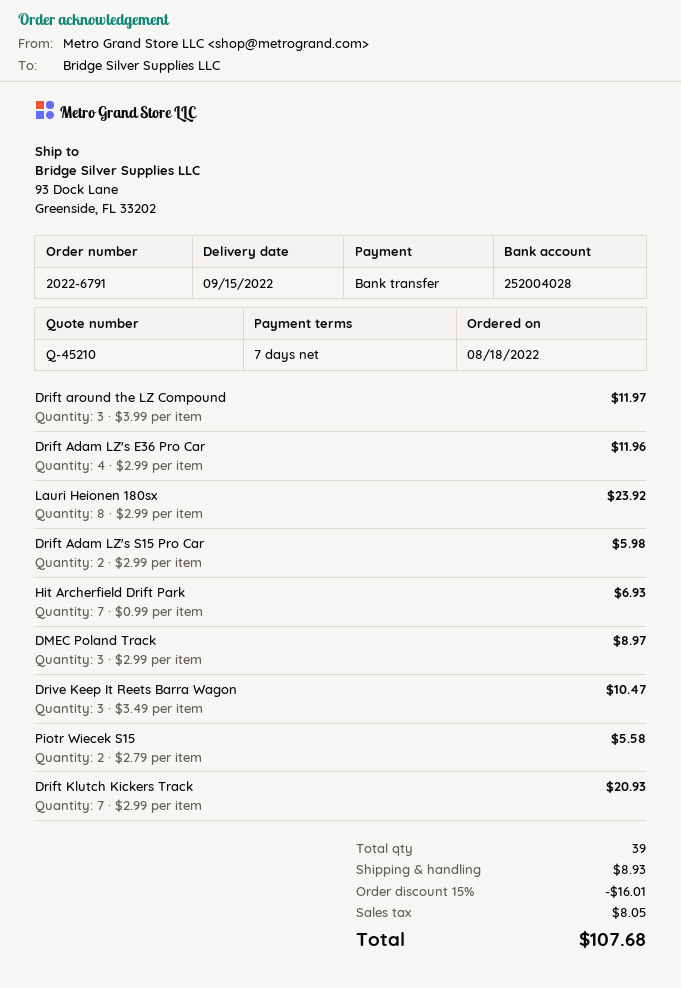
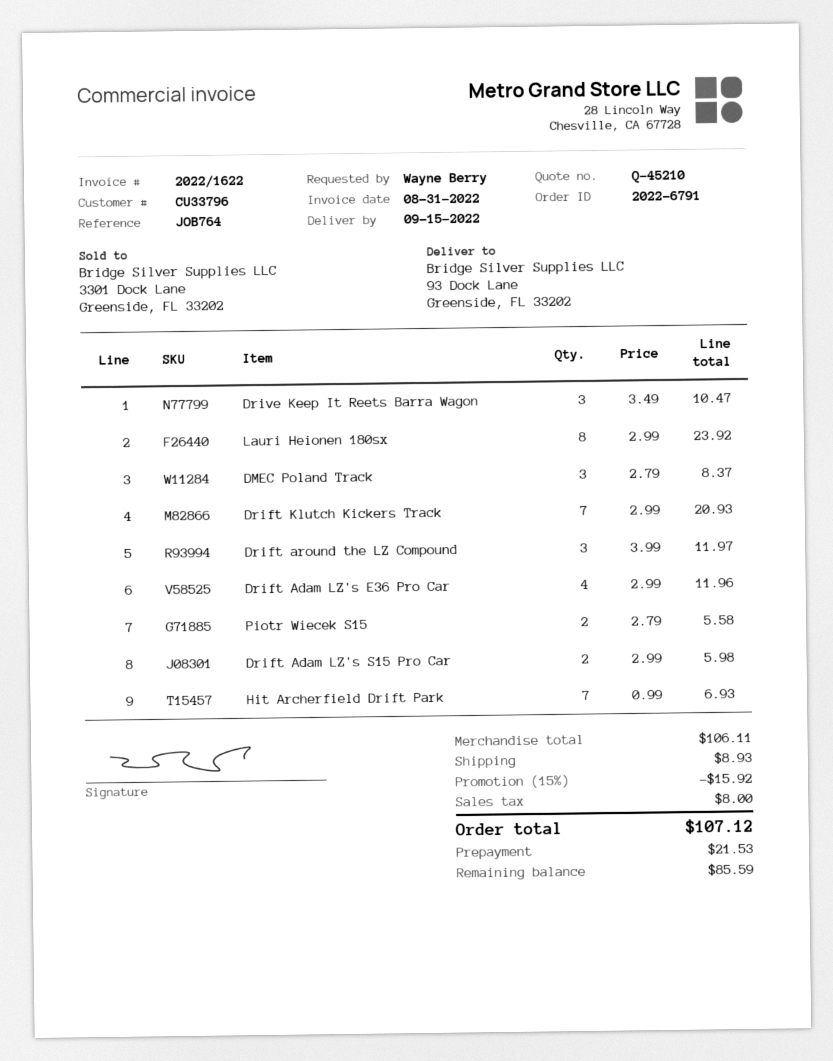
DMEC Poland Track: 3 x 2.99 = 8.97 -> 3 x 2.79 = 8.37
discount: 15% = 16.01 -> 15% = 15.92
tax: 8.05 -> 8.00
total: 107.68 -> 107.12

